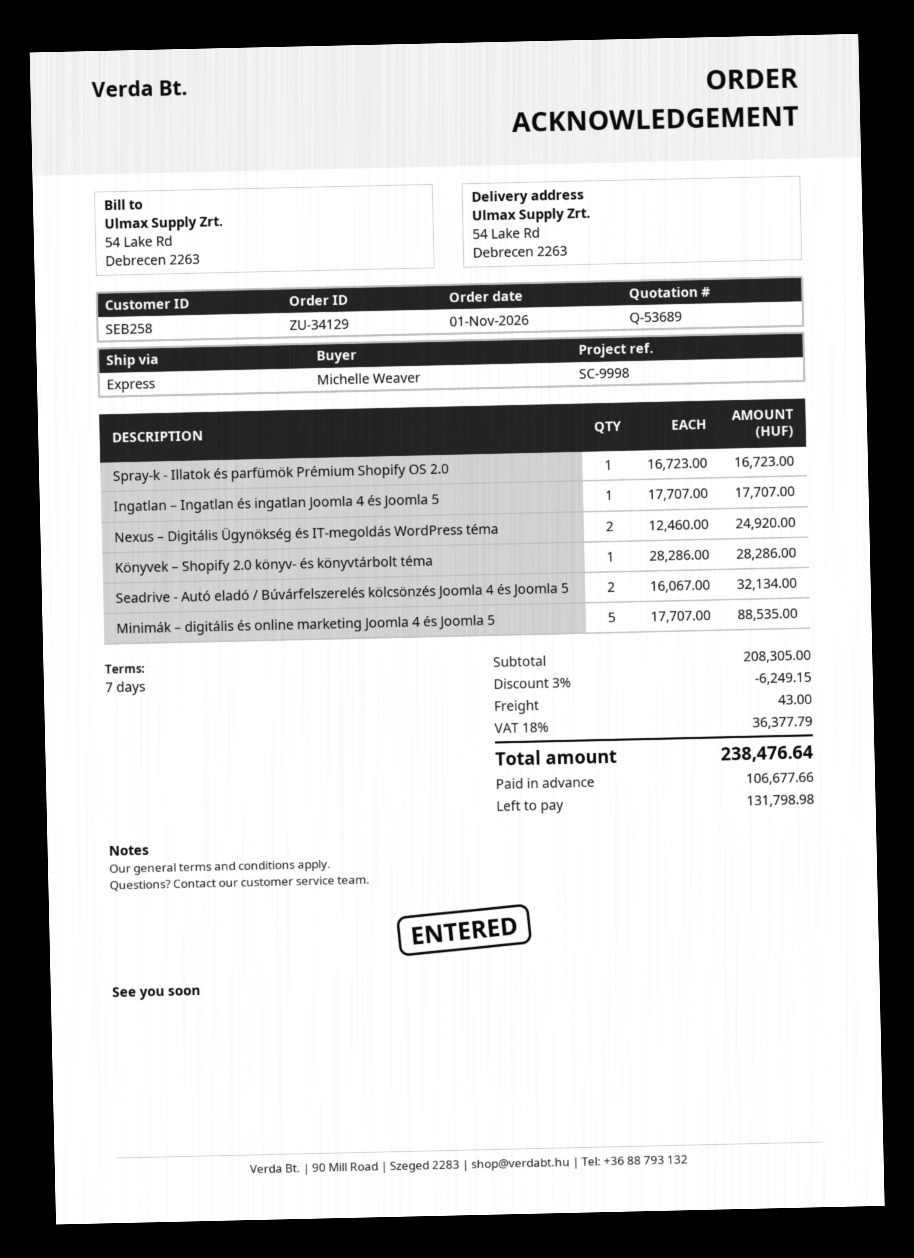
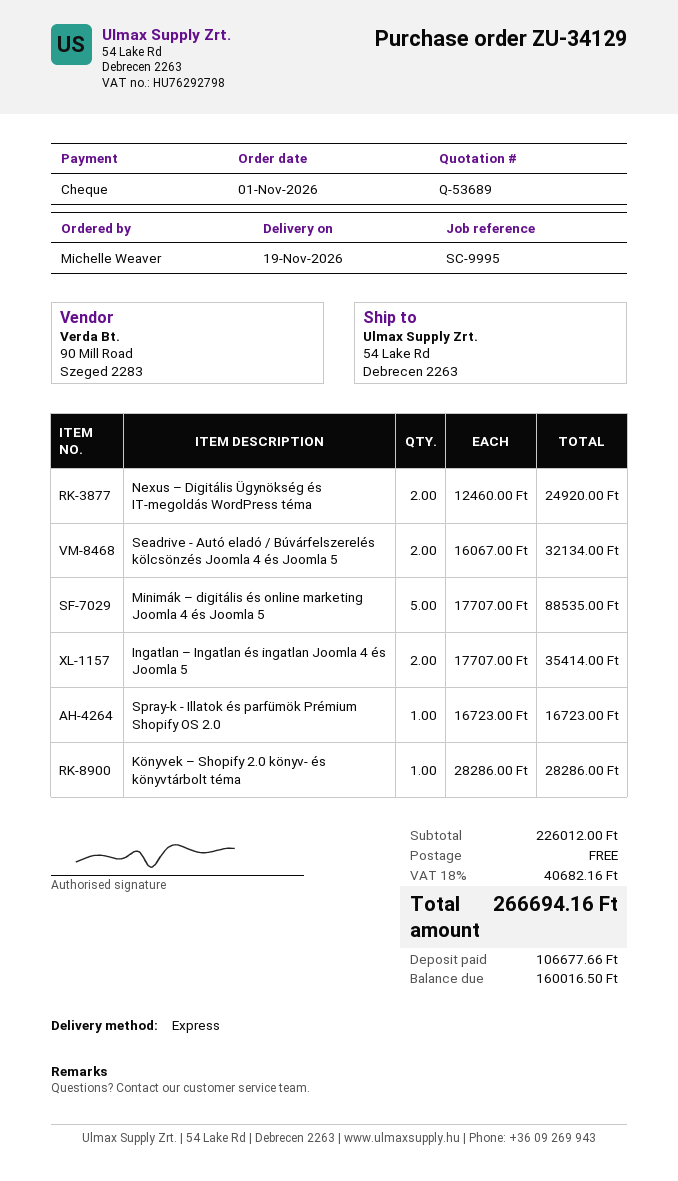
reference: SC-9998 -> SC-9995
Ingatlan – Ingatlan és ingatlan Joomla 4 és Joomla 5: 1 x 17707.00 = 17707.00 -> 2 x 17707.00 = 35414.00
subtotal: 208305.00 -> 226012.00
discount: 3% = 6249.15 -> none
shipping: 43.00 -> 0.00
tax: 18% = 36377.79 -> 18% = 40682.16
total: 238476.64 -> 266694.16
balance: 131798.98 -> 160016.50

